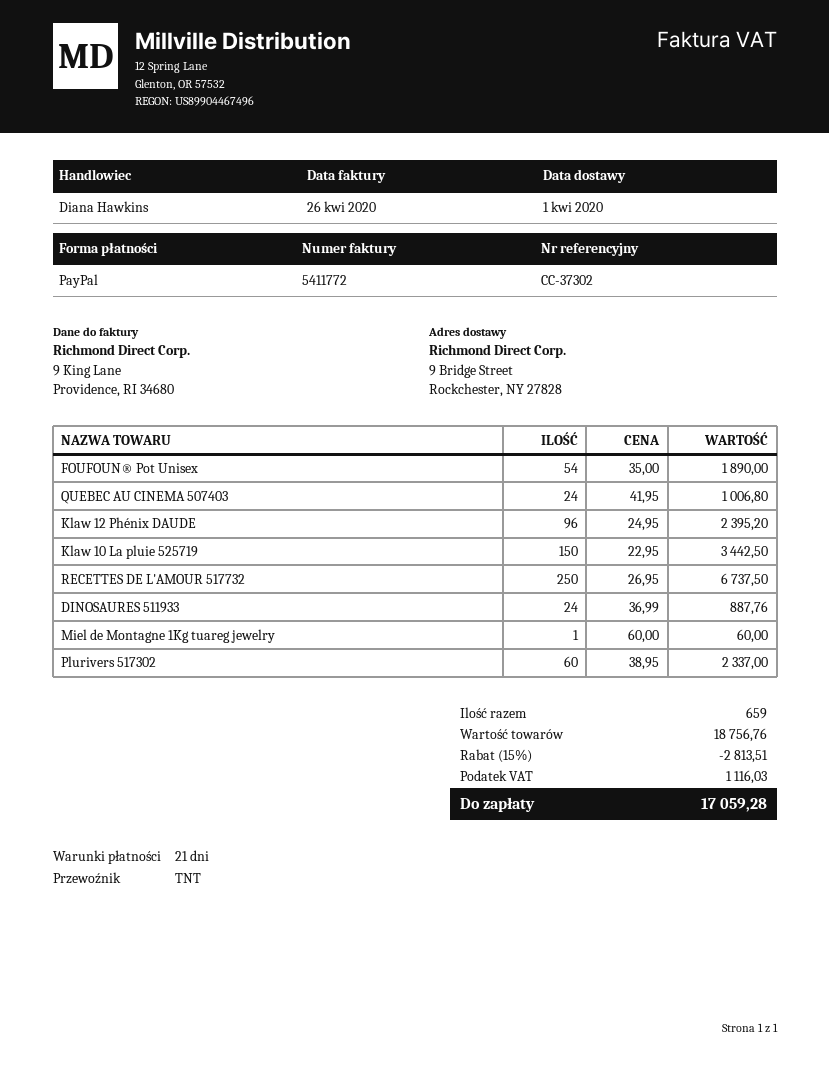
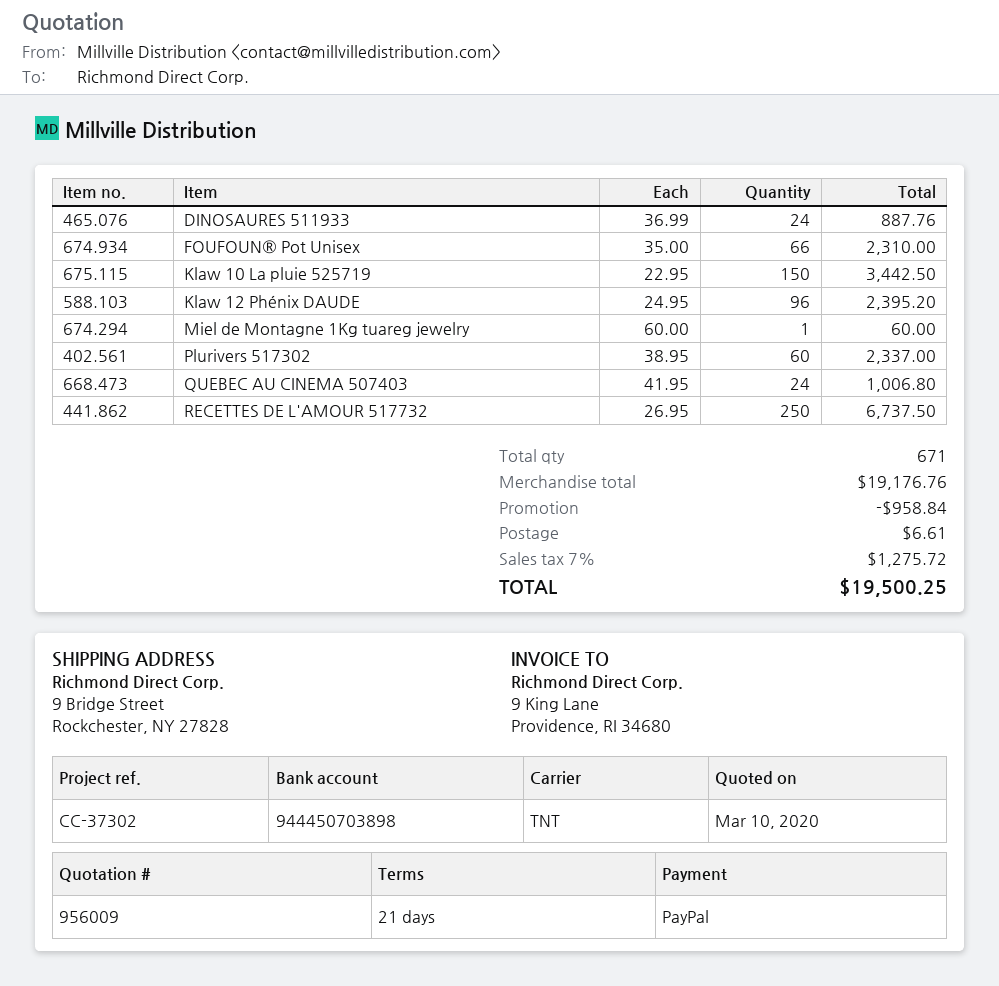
FOUFOUN® Pot Unisex: 54 x 35.00 = 1890.00 -> 66 x 35.00 = 2310.00
total quantity: 659 -> 671
subtotal: 18756.76 -> 19176.76
discount: 2813.51 -> 958.84
shipping: none -> 6.61
tax: 1116.03 -> 1275.72
total: 17059.28 -> 19500.25

